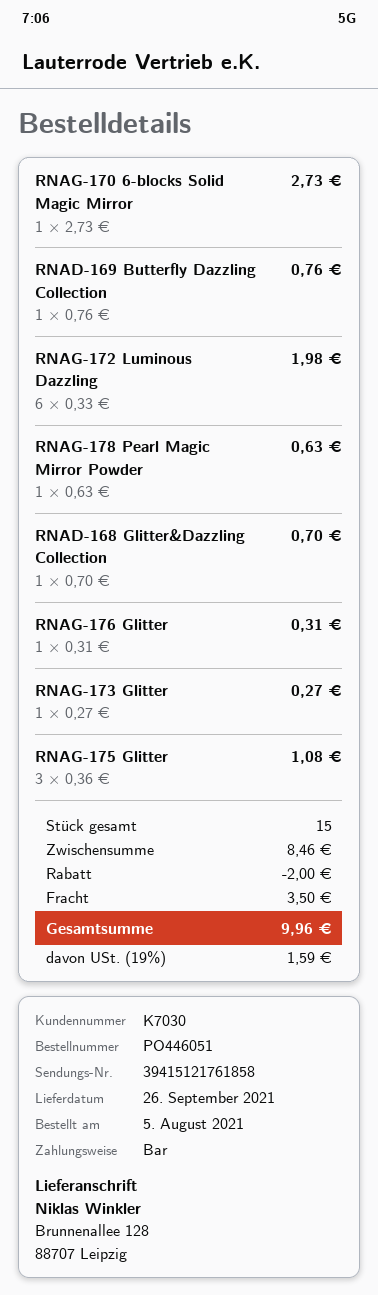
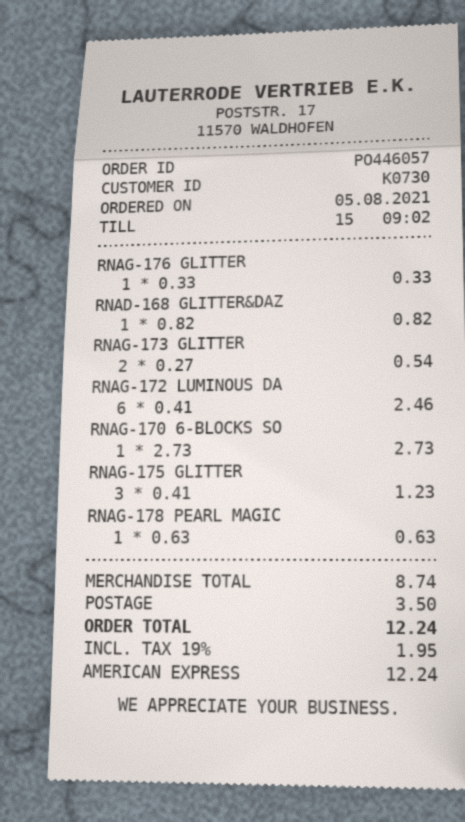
order number: PO446051 -> PO446057
customer number: K7030 -> K0730
payment method: cash -> American Express
RNAD-169 Butterfly Dazzling Collection: 1 x 0.76 = 0.76 -> none
RNAG-172 Luminous Dazzling: 6 x 0.33 = 1.98 -> 6 x 0.41 = 2.46
RNAD-168 Glitter&Dazzling Collection: 1 x 0.70 = 0.70 -> 1 x 0.82 = 0.82
RNAG-176 Glitter: 1 x 0.31 = 0.31 -> 1 x 0.33 = 0.33
RNAG-173 Glitter: 1 x 0.27 = 0.27 -> 2 x 0.27 = 0.54
RNAG-175 Glitter: 3 x 0.36 = 1.08 -> 3 x 0.41 = 1.23
subtotal: 8.46 -> 8.74
discount: 2.00 -> none
tax: 19% = 1.59 -> 19% = 1.95
total: 9.96 -> 12.24

